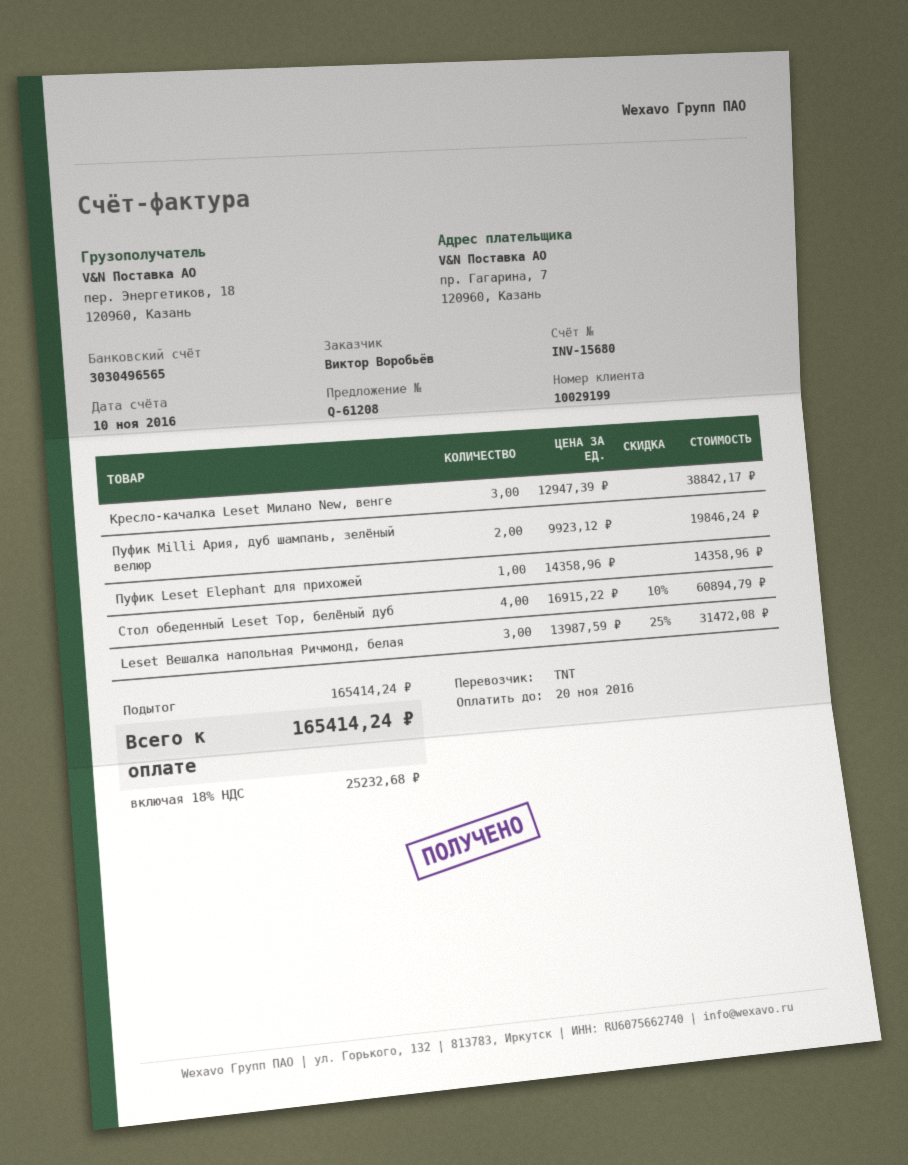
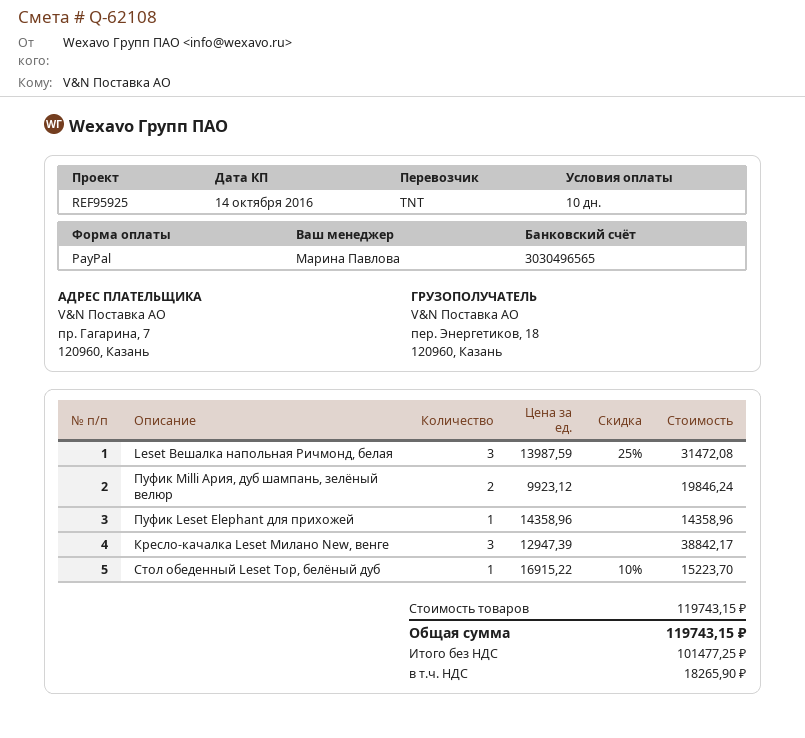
quote number: Q-61208 -> Q-62108
Стол обеденный Leset Тор, белёный дуб: 4 x 16915.22 - 10% = 60894.79 -> 1 x 16915.22 - 10% = 15223.70
subtotal: 165414.24 -> 119743.15
tax: 25232.68 -> 18265.90
total: 165414.24 -> 119743.15

